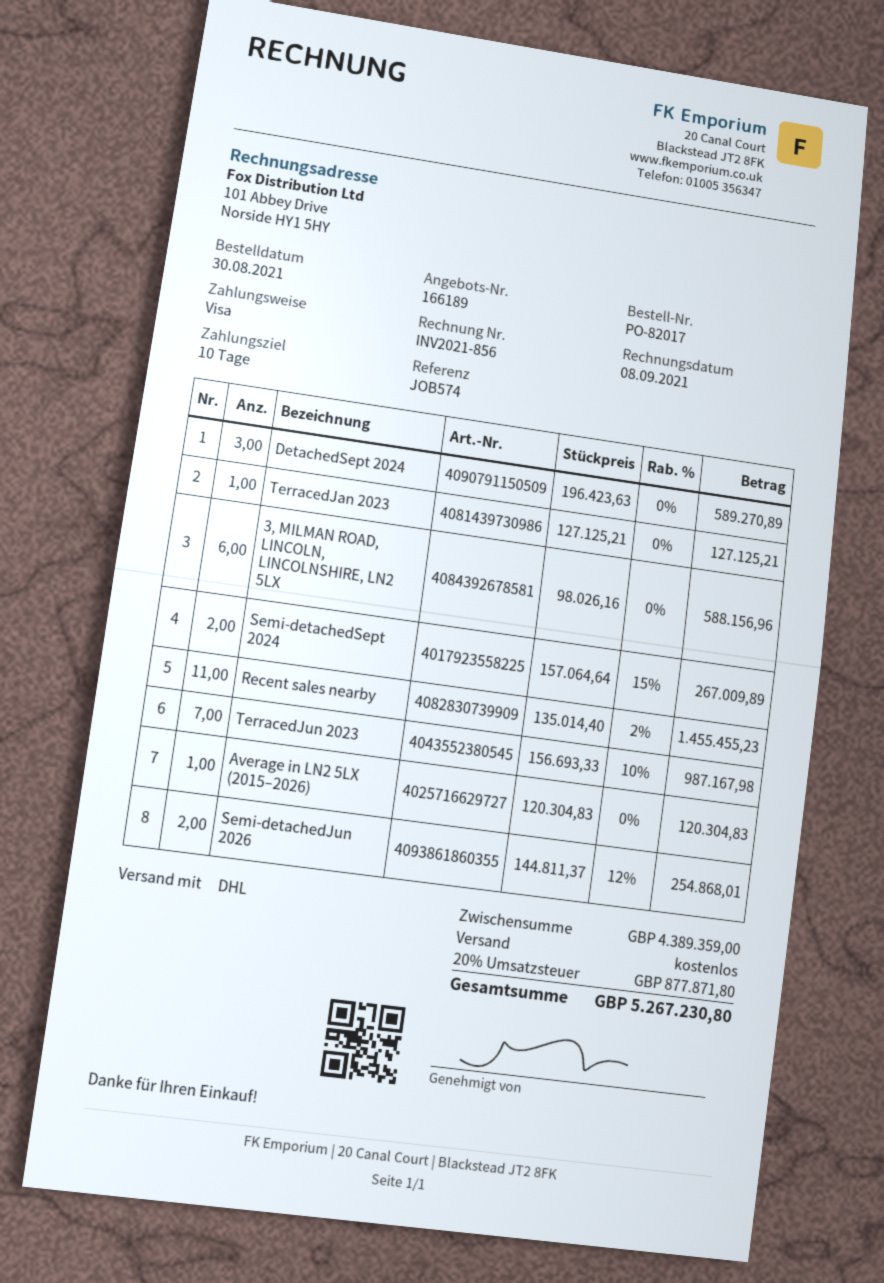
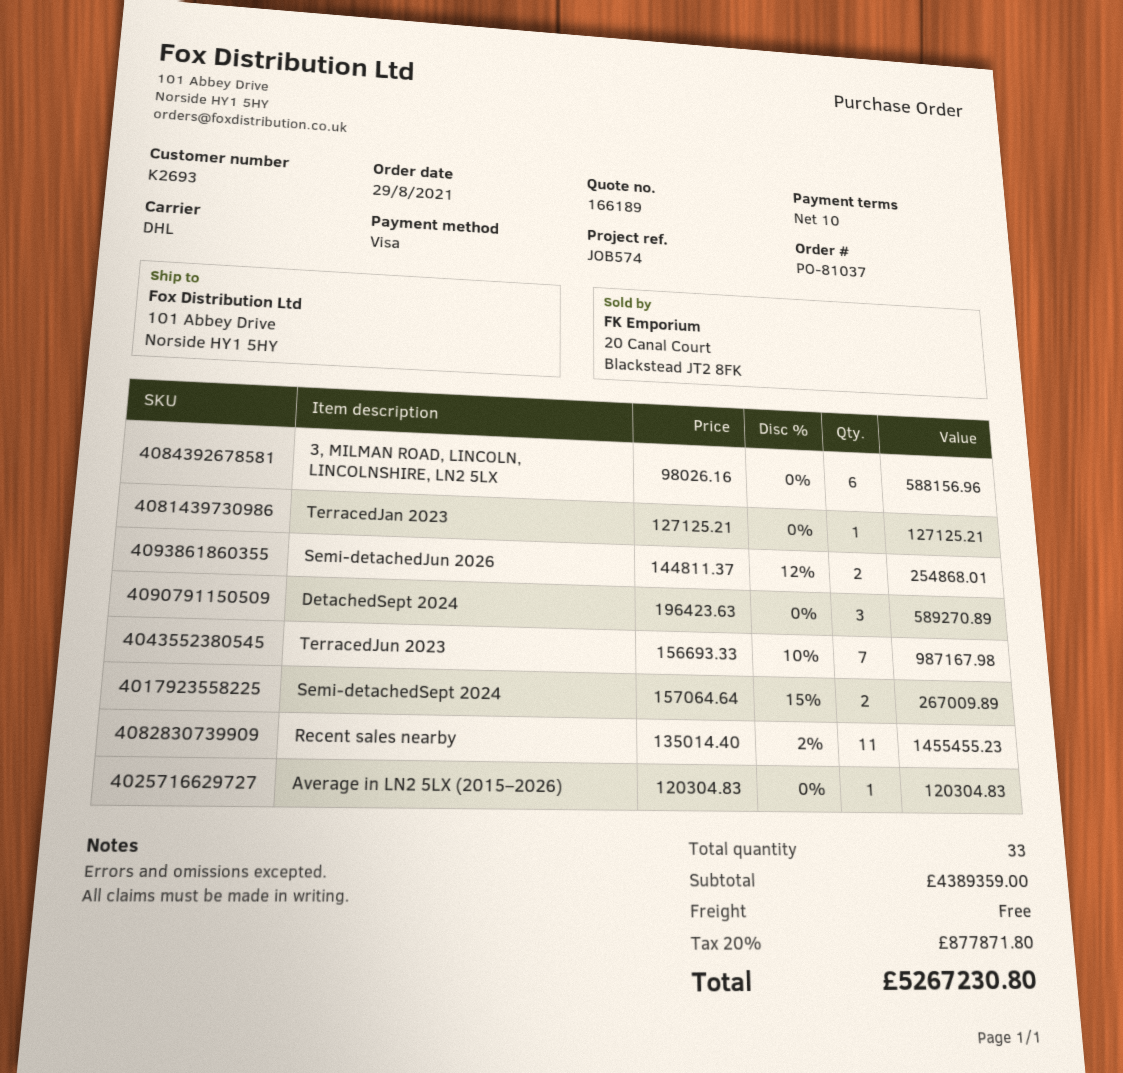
order number: PO-82017 -> PO-81037
order date: 2021-08-30 -> 2021-08-29

